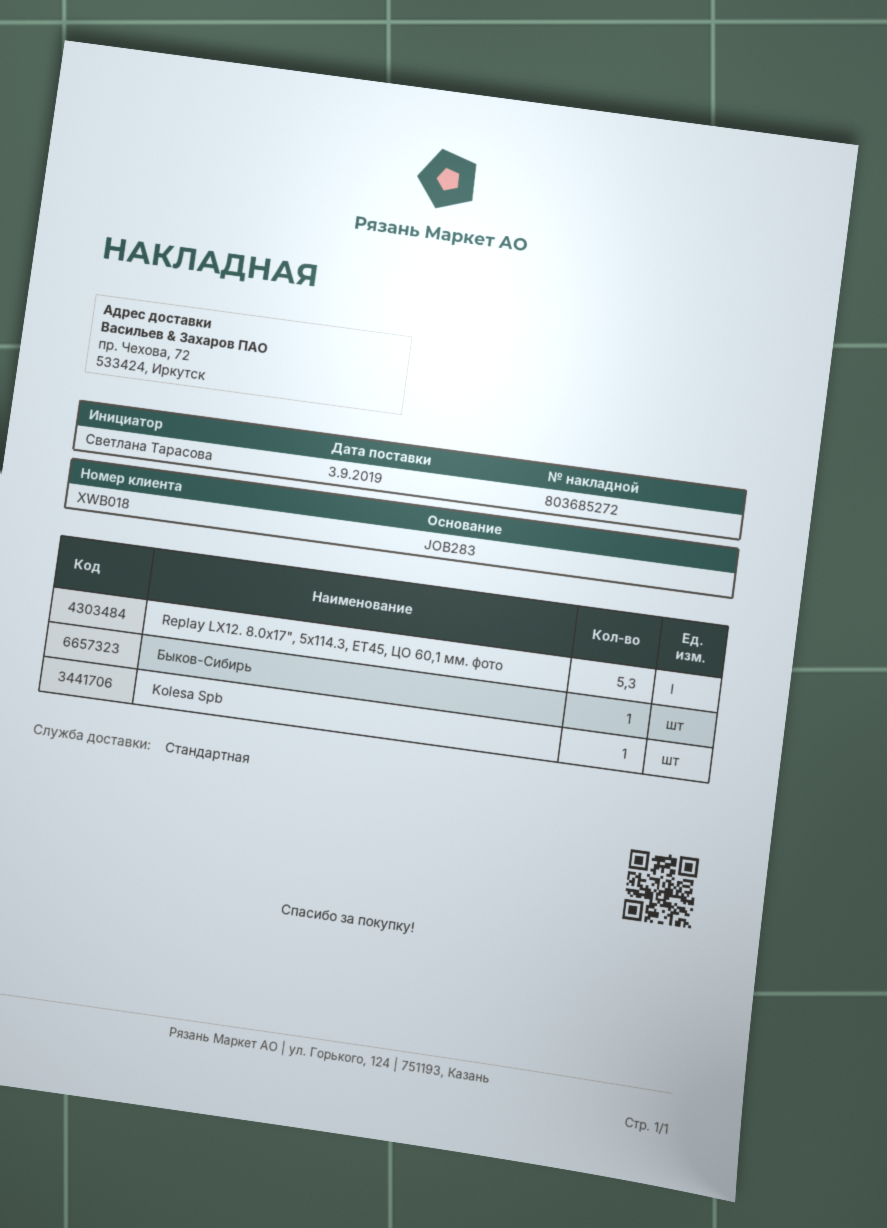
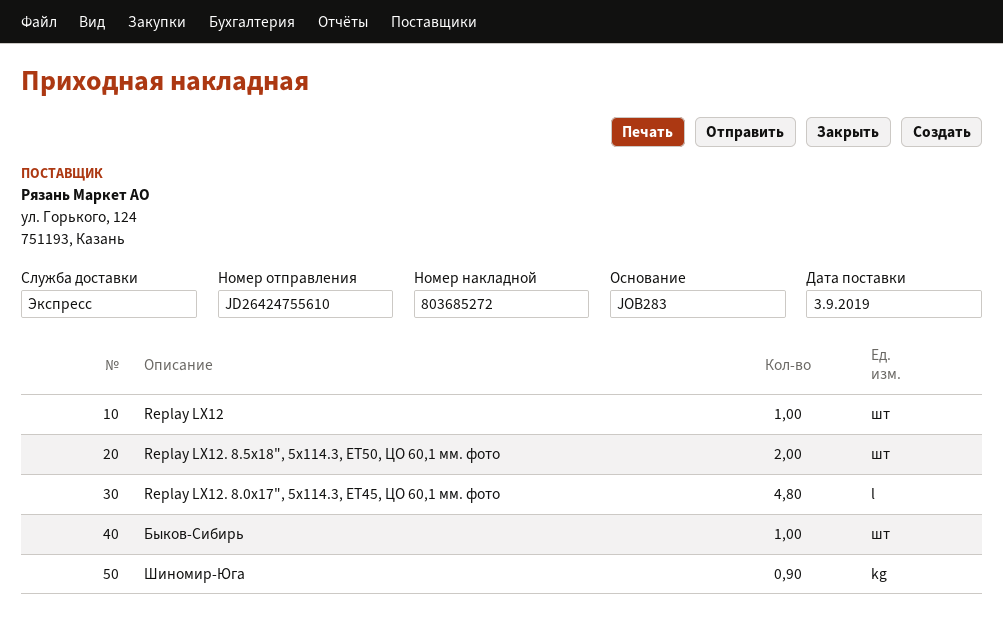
shipping method: standard -> express
Replay LX12. 8.0x17", 5x114.3, ET45, ЦО 60,1 мм. фото: 5.3 -> 4.8
Kolesa Spb: 1 -> none
Replay LX12: none -> 1
Replay LX12. 8.5x18", 5x114.3, ET50, ЦО 60,1 мм. фото: none -> 2
Шиномир-Юга: none -> 0.9

